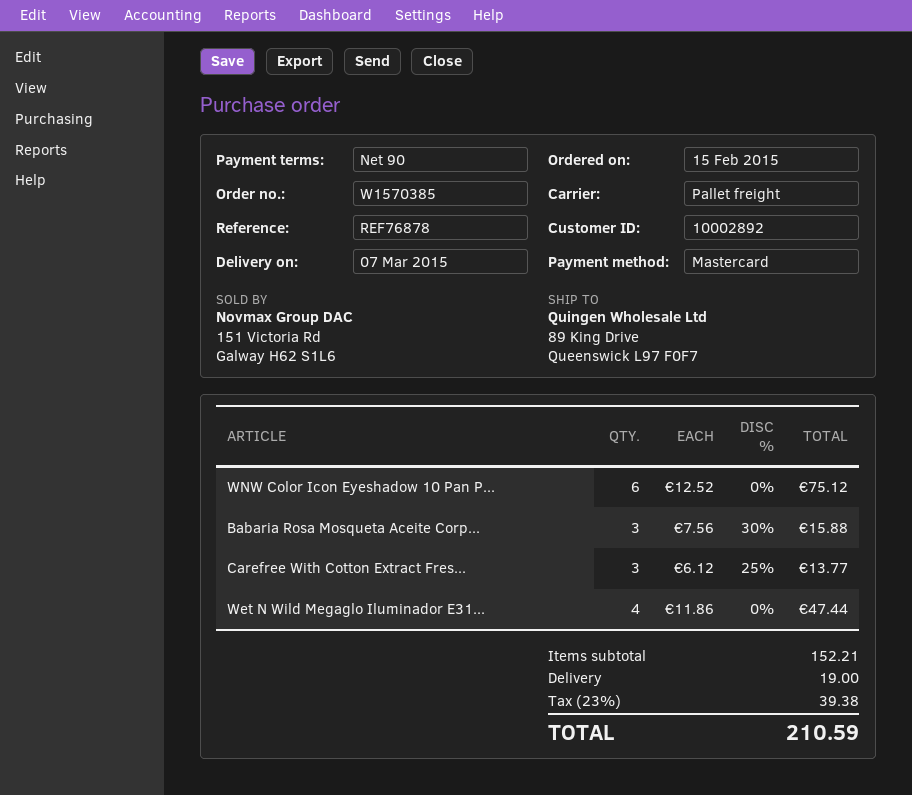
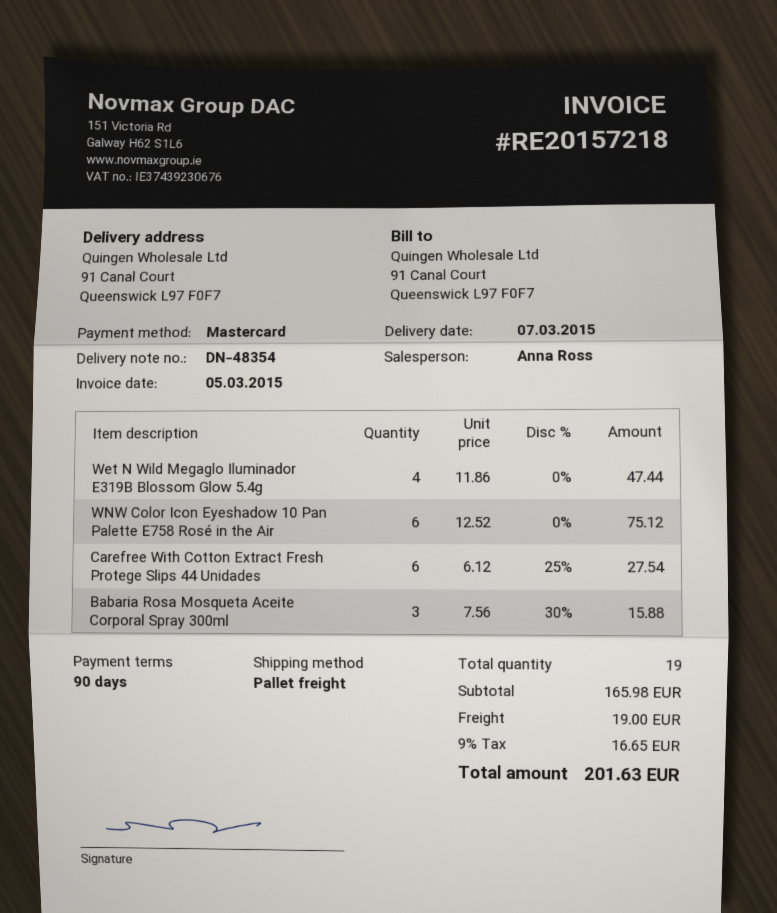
ship to: 89 King Drive, Queenswick L97 F0F7 -> 91 Canal Court, Queenswick L97 F0F7
Carefree With Cotton Extract Fres...: 3 x 6.12 - 25% = 13.77 -> 6 x 6.12 - 25% = 27.54
subtotal: 152.21 -> 165.98
tax: 23% = 39.38 -> 9% = 16.65
total: 210.59 -> 201.63

